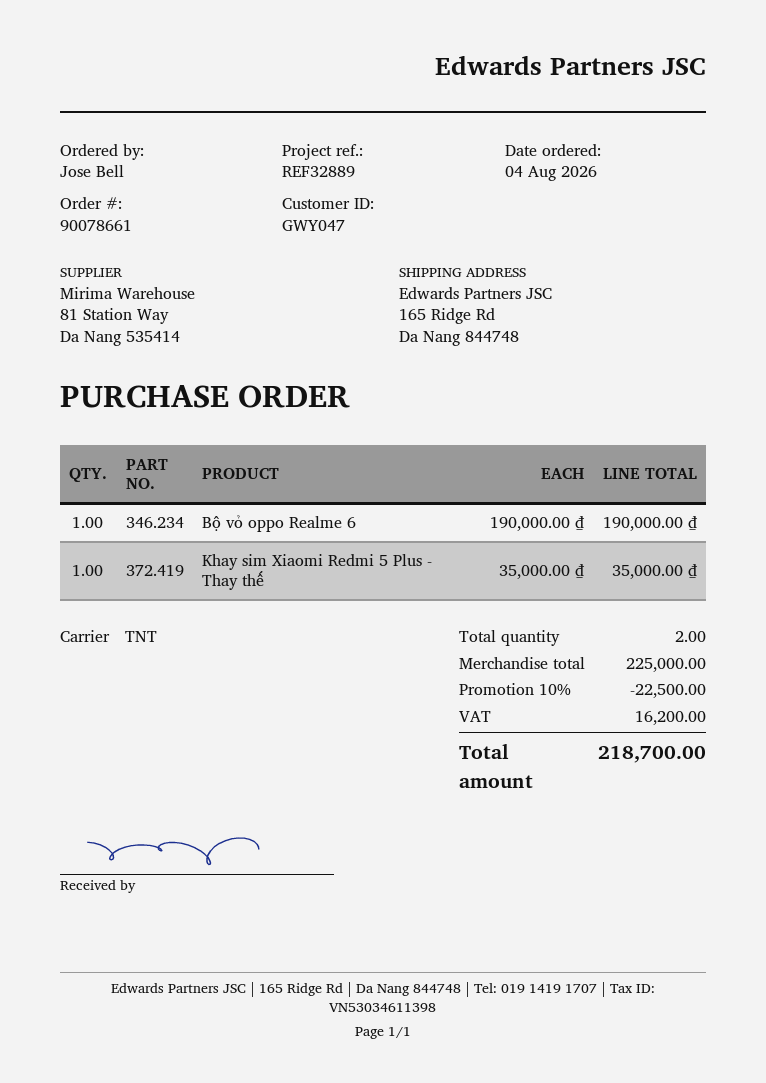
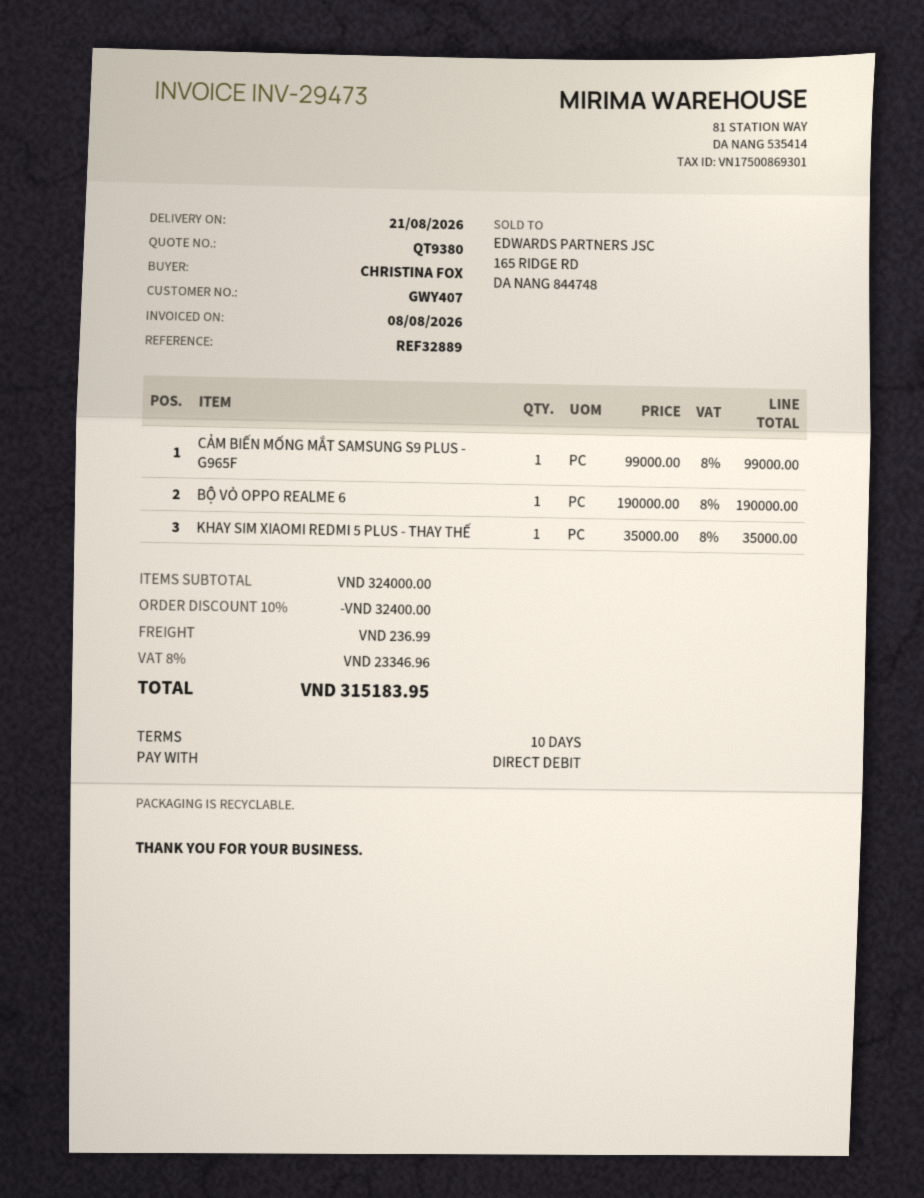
customer number: GWY047 -> GWY407
ordered by: Jose Bell -> CHRISTINA FOX
CẢM BIẾN MỐNG MẮT SAMSUNG S9 PLUS - G965F: none -> 1 x 99000.00 = 99000.00
subtotal: 225000.00 -> 324000.00
discount: 10% = 22500.00 -> 10% = 32400.00
shipping: none -> 236.99
tax: 16200.00 -> 23346.96
total: 218700.00 -> 315183.95

